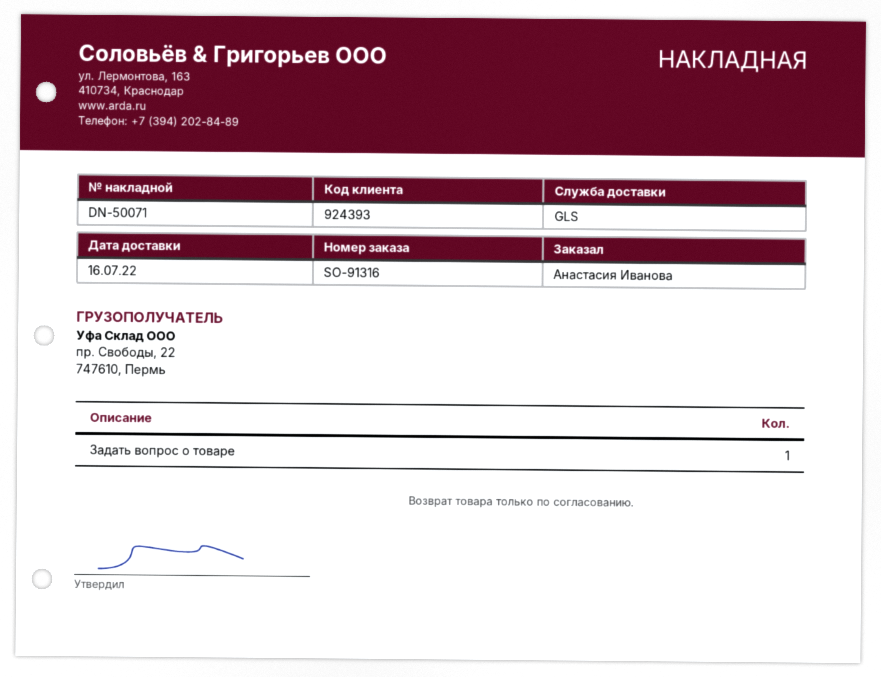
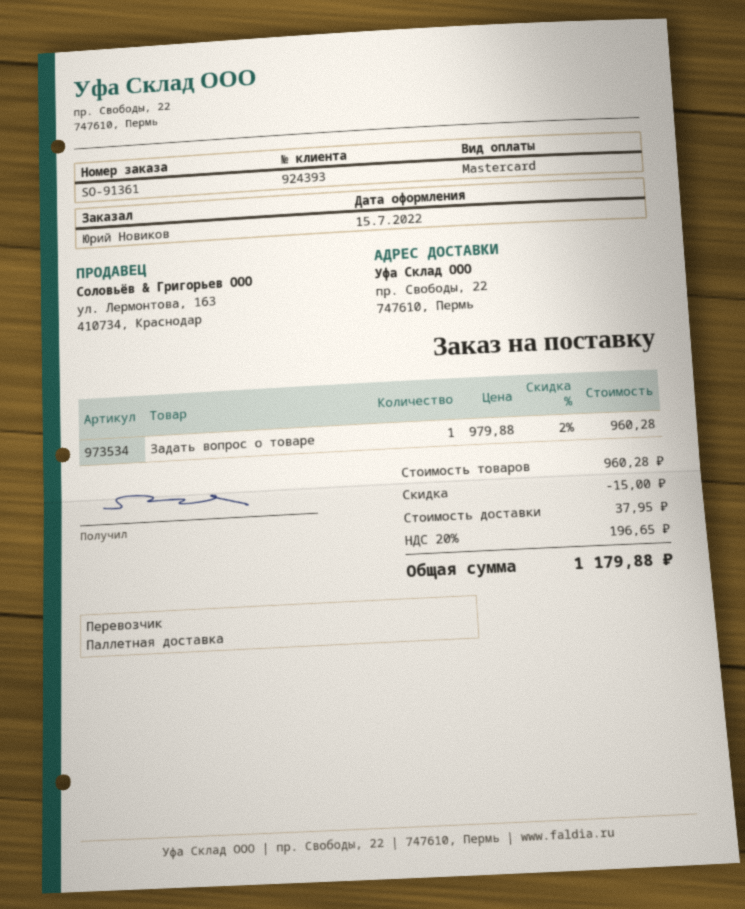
order number: SO-91316 -> SO-91361
ordered by: Анастасия Иванова -> Юрий Новиков
shipping method: GLS -> pallet freight

